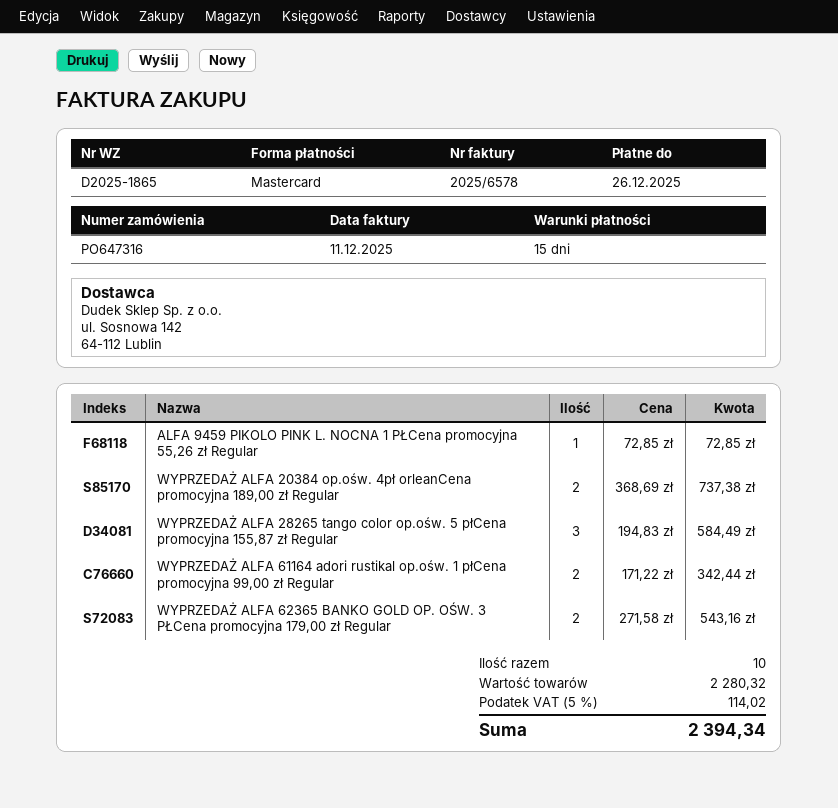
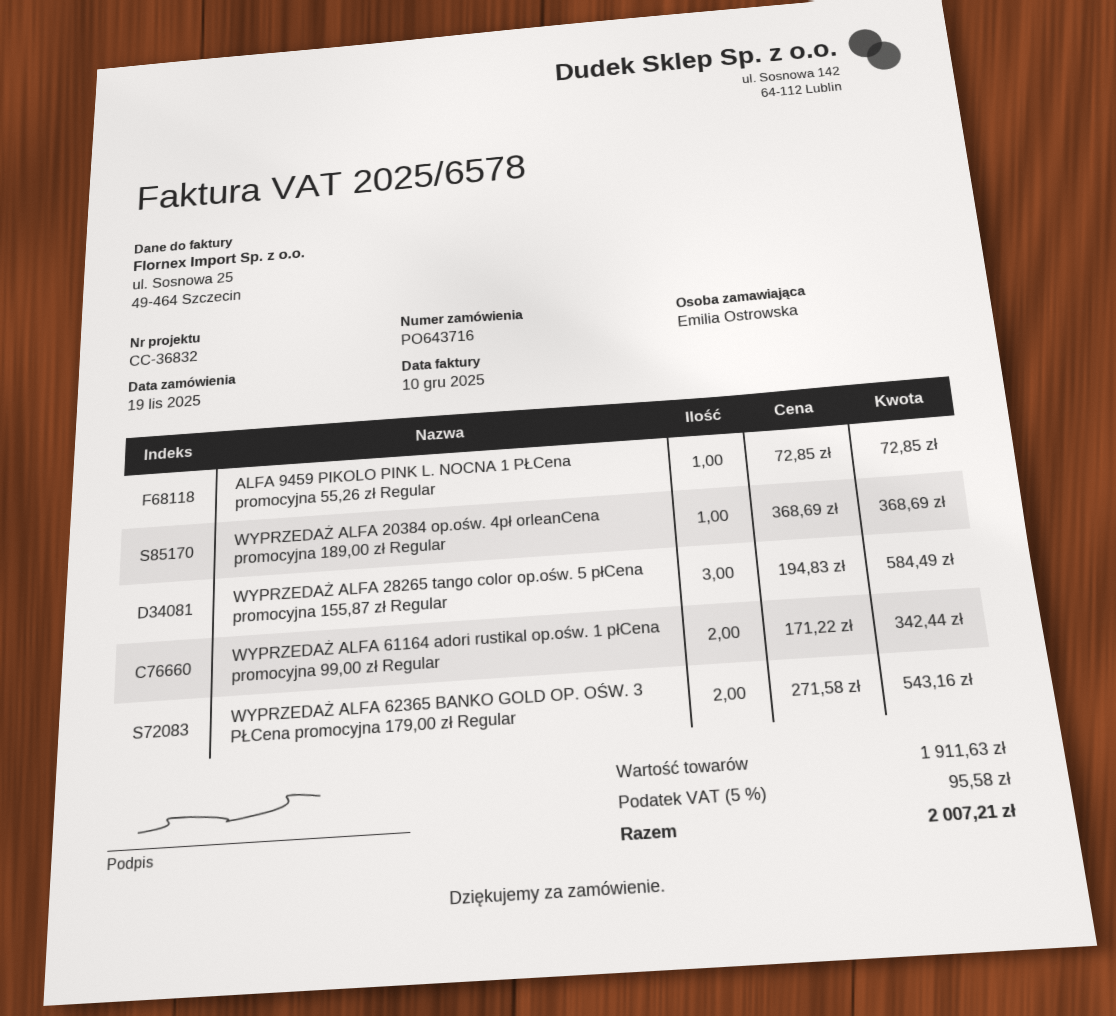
order number: PO647316 -> PO643716
invoice date: 2025-12-11 -> 2025-12-10
WYPRZEDAŻ ALFA 20384 op.ośw. 4pł orleanCena promocyjna 189,00 zł Regular: 2 x 368.69 = 737.38 -> 1 x 368.69 = 368.69
subtotal: 2280.32 -> 1911.63
tax: 5% = 114.02 -> 5% = 95.58
total: 2394.34 -> 2007.21

